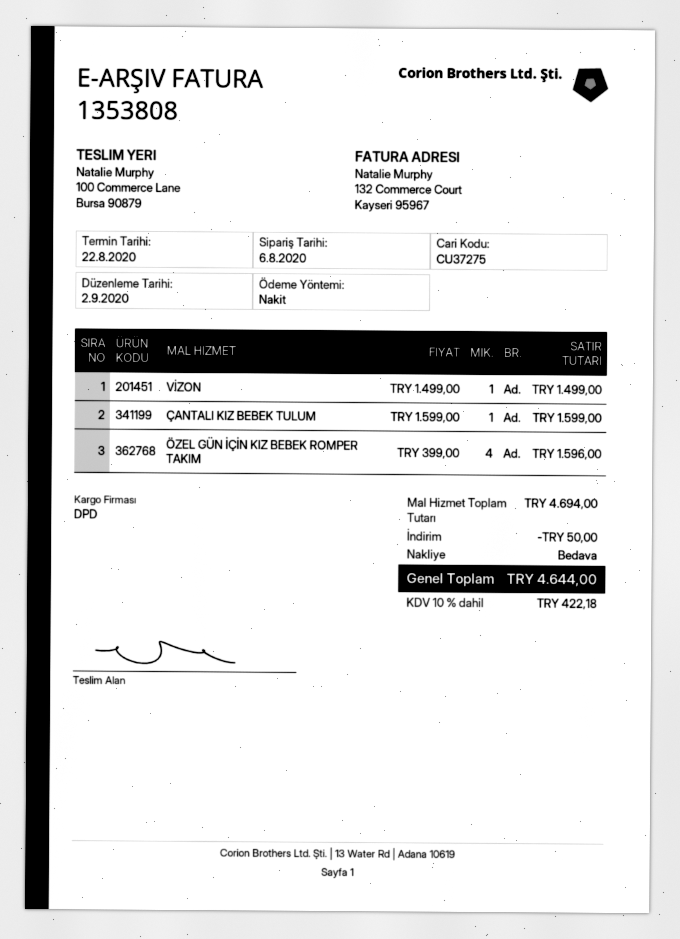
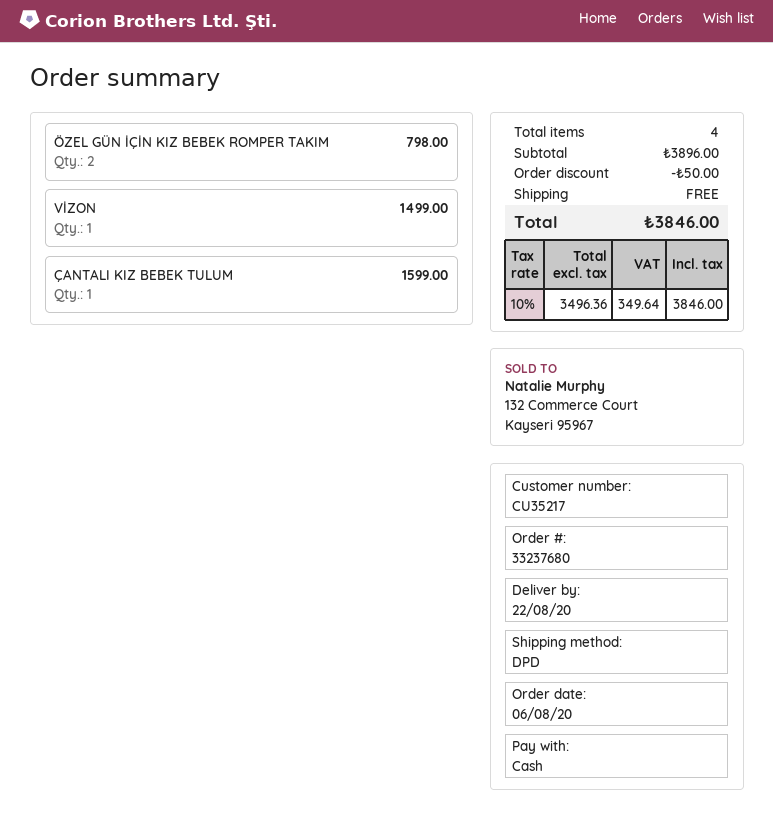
customer number: CU37275 -> CU35217
ÖZEL GÜN İÇİN KIZ BEBEK ROMPER TAKIM: 4 for 1596.00 -> 2 for 798.00
subtotal: 4694.00 -> 3896.00
tax: 10% = 422.18 -> 10% = 349.64
total: 4644.00 -> 3846.00

